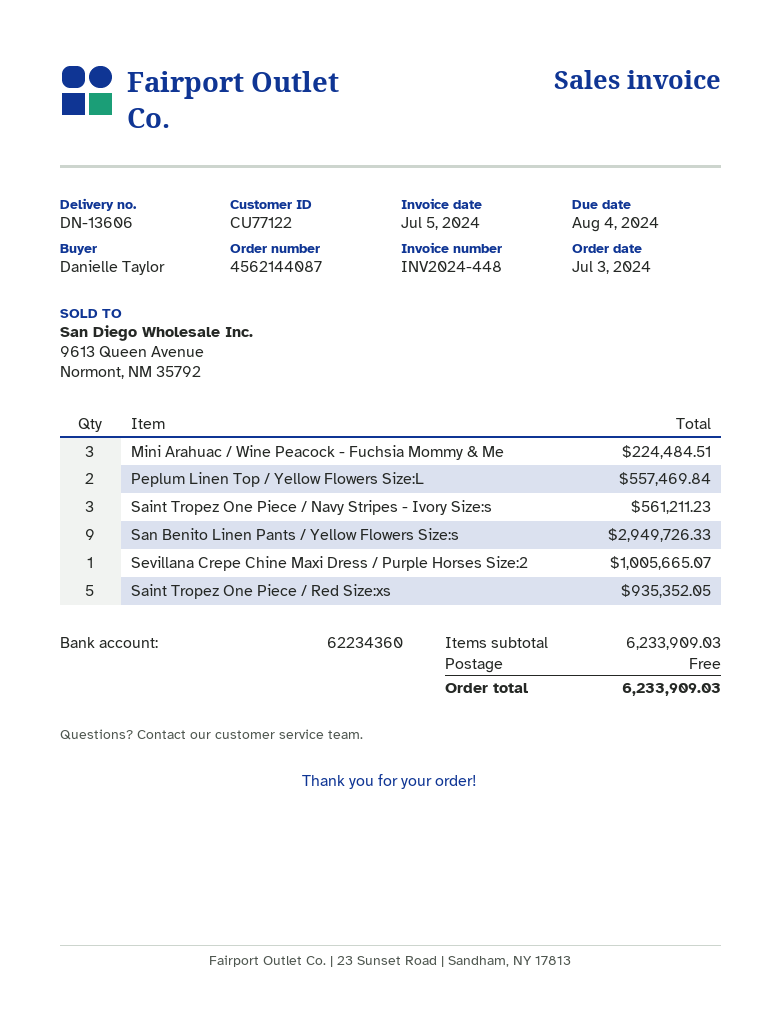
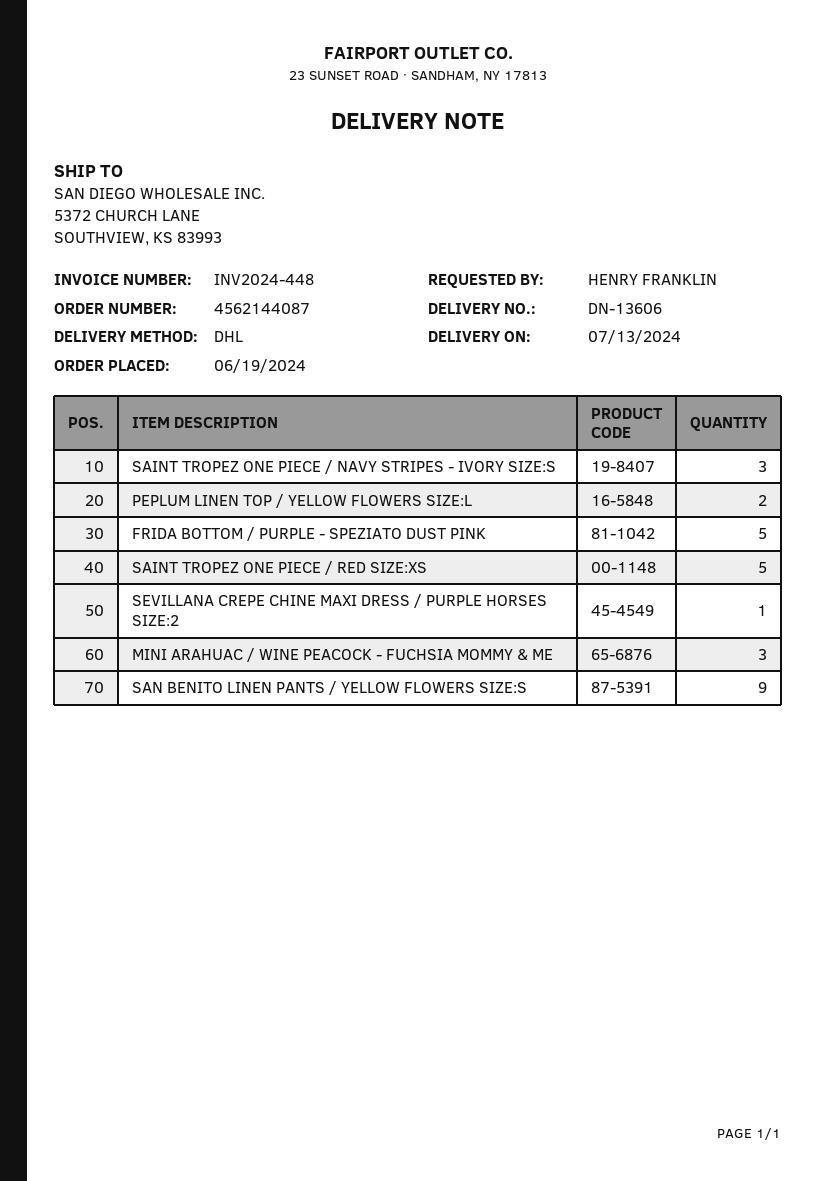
order date: 2024-07-03 -> 2024-06-19
ordered by: Danielle Taylor -> HENRY FRANKLIN
FRIDA BOTTOM / PURPLE - SPEZIATO DUST PINK: none -> 5

